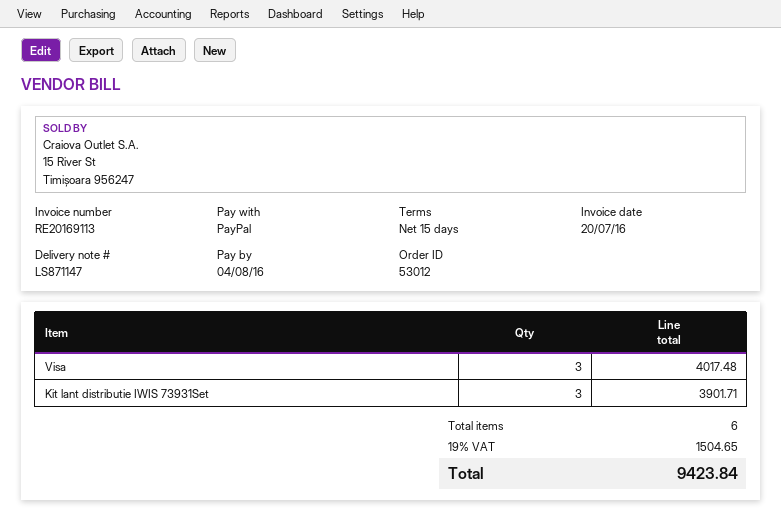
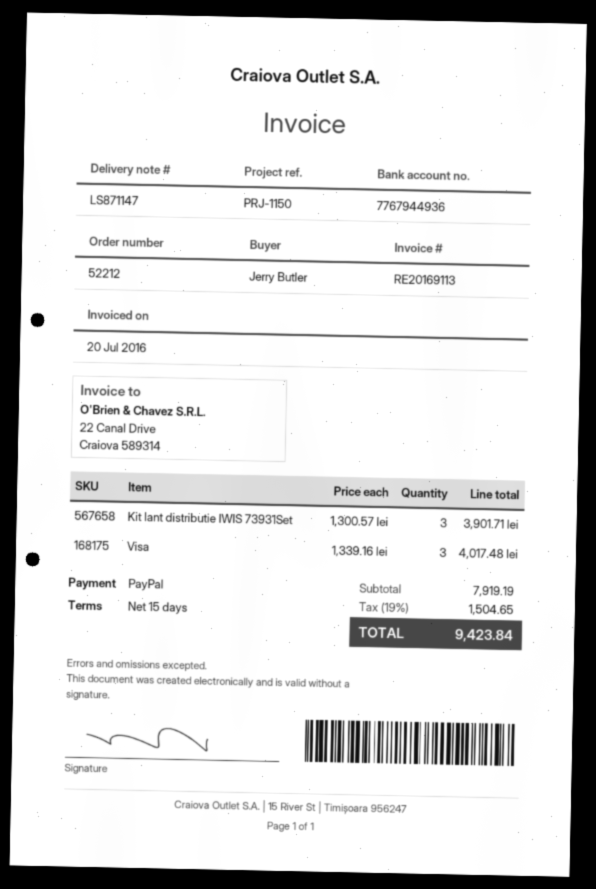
order number: 53012 -> 52212

